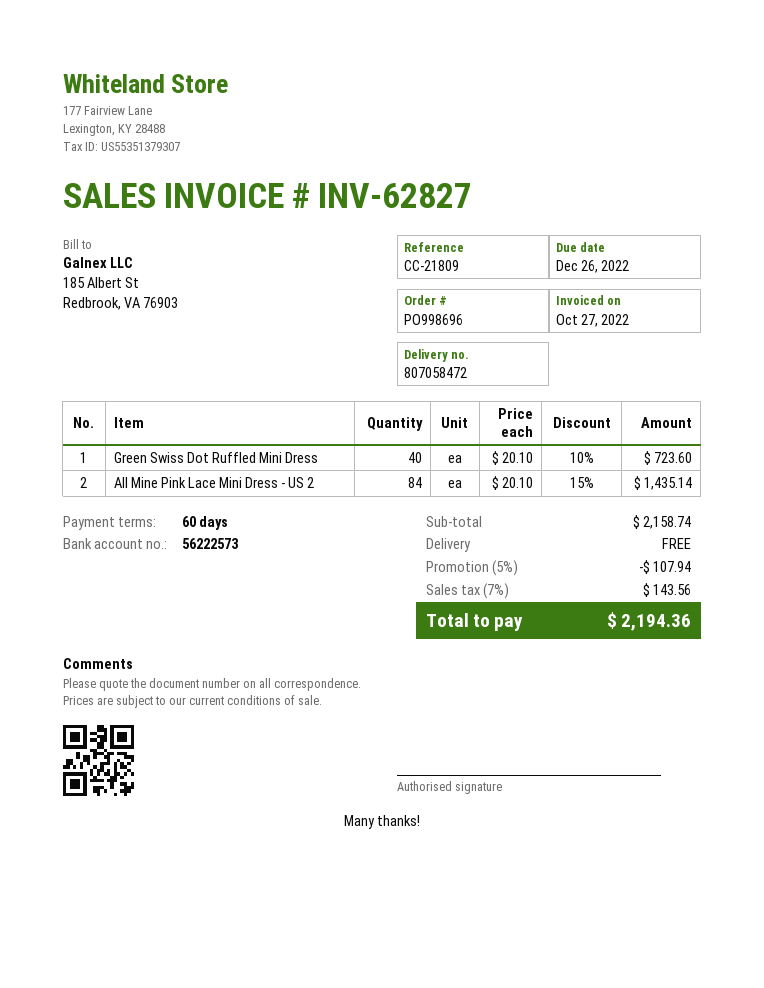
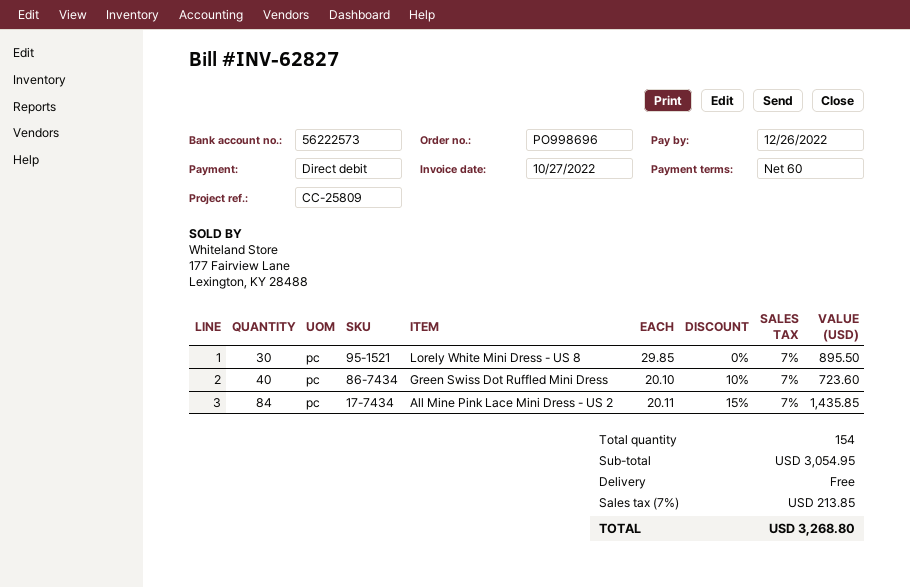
reference: CC-21809 -> CC-25809
All Mine Pink Lace Mini Dress - US 2: 84 x 20.10 - 15% = 1435.14 -> 84 x 20.11 - 15% = 1435.85
Lorely White Mini Dress - US 8: none -> 30 x 29.85 = 895.50
subtotal: 2158.74 -> 3054.95
discount: 5% = 107.94 -> none
tax: 7% = 143.56 -> 7% = 213.85
total: 2194.36 -> 3268.80

